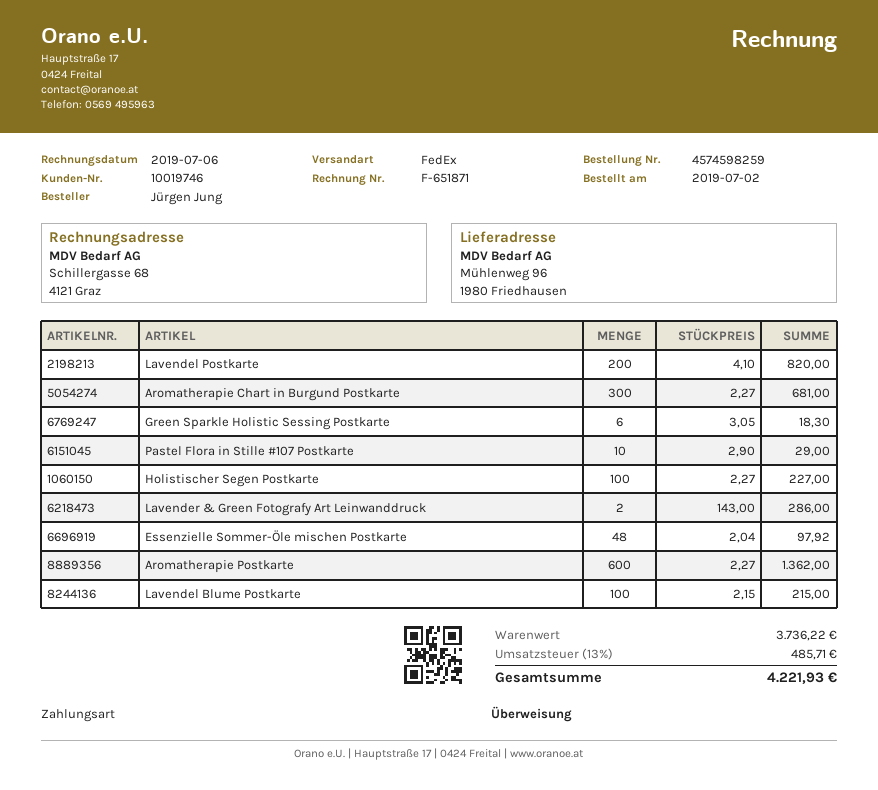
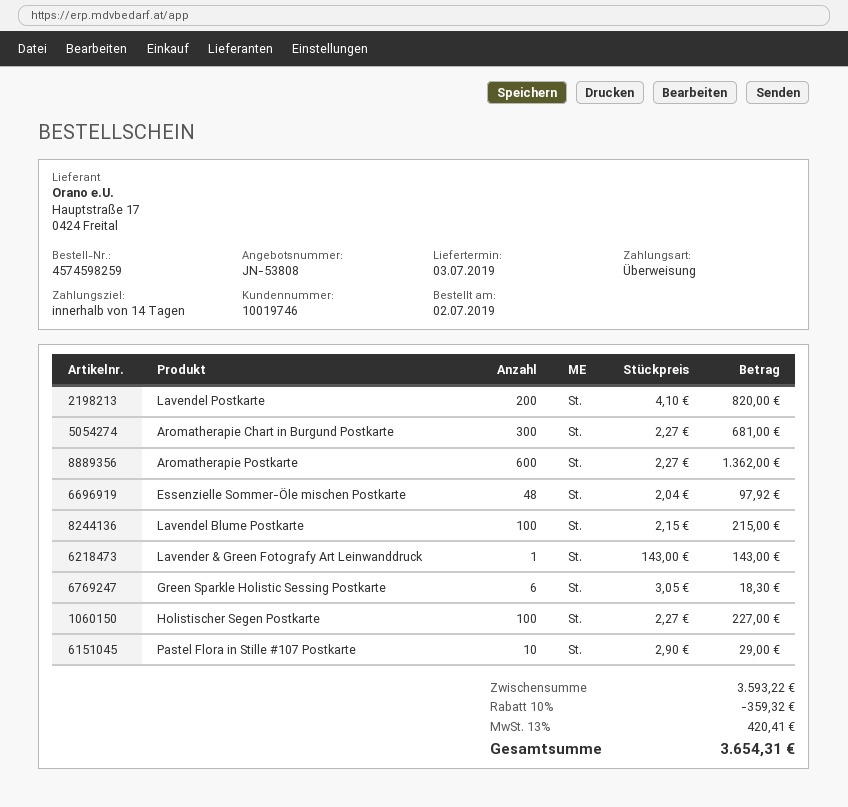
Lavender & Green Fotografy Art Leinwanddruck: 2 x 143.00 = 286.00 -> 1 x 143.00 = 143.00
subtotal: 3736.22 -> 3593.22
discount: none -> 10% = 359.32
tax: 13% = 485.71 -> 13% = 420.41
total: 4221.93 -> 3654.31

